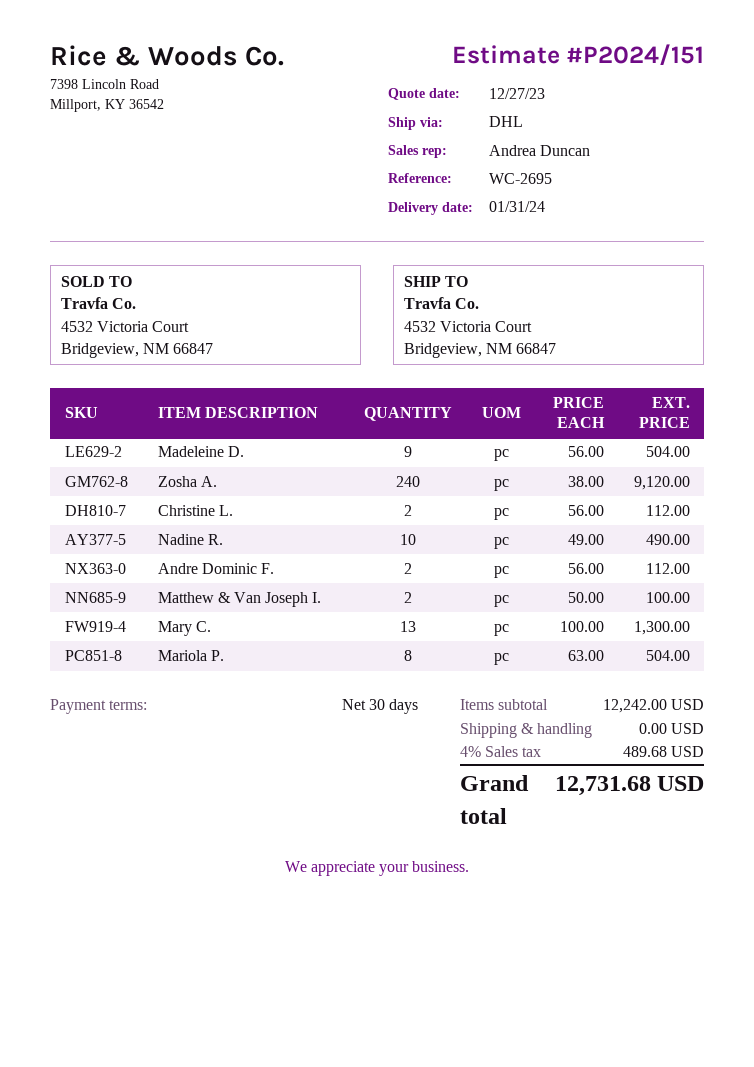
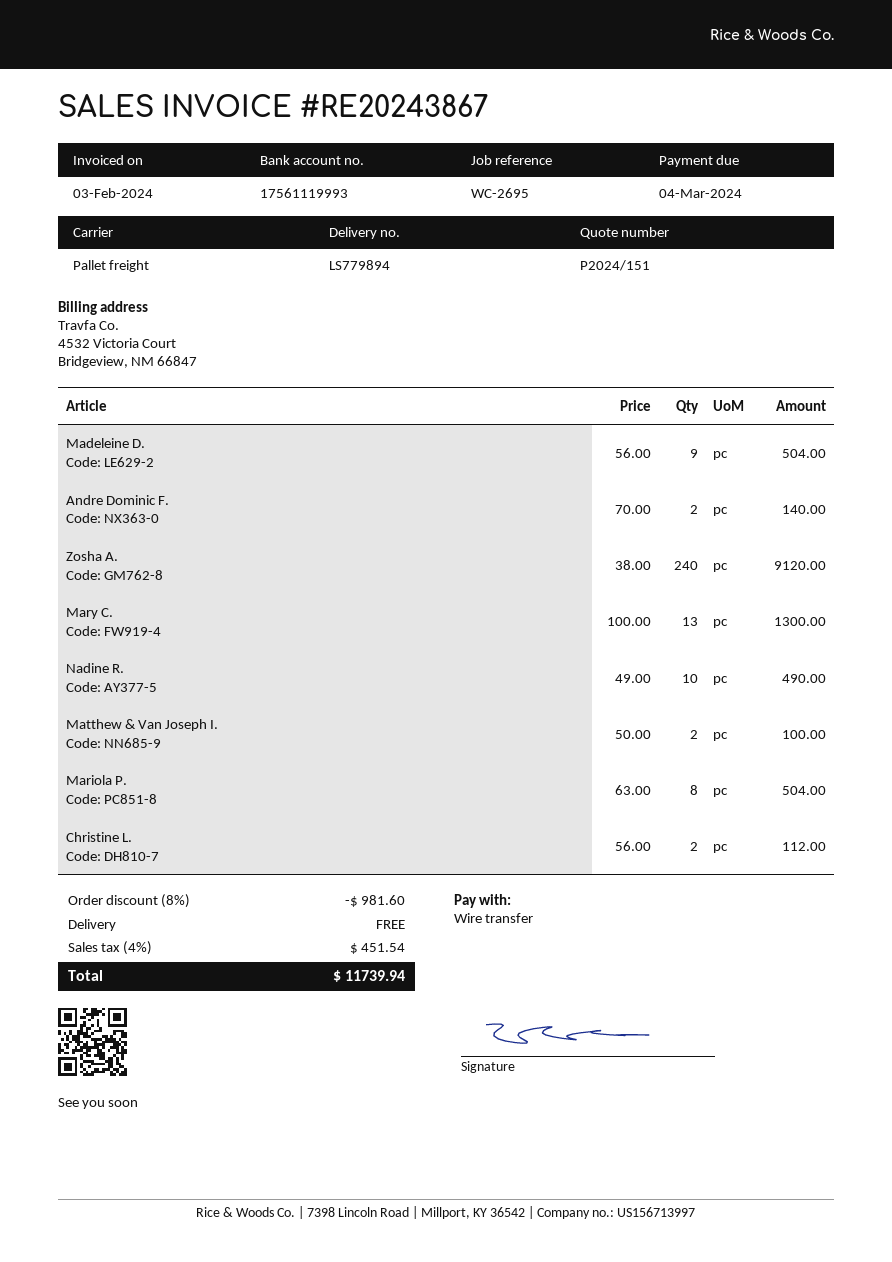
shipping method: DHL -> pallet freight
Andre Dominic F.: 2 x 56.00 = 112.00 -> 2 x 70.00 = 140.00
discount: none -> 8% = 981.60
tax: 4% = 489.68 -> 4% = 451.54
total: 12731.68 -> 11739.94

